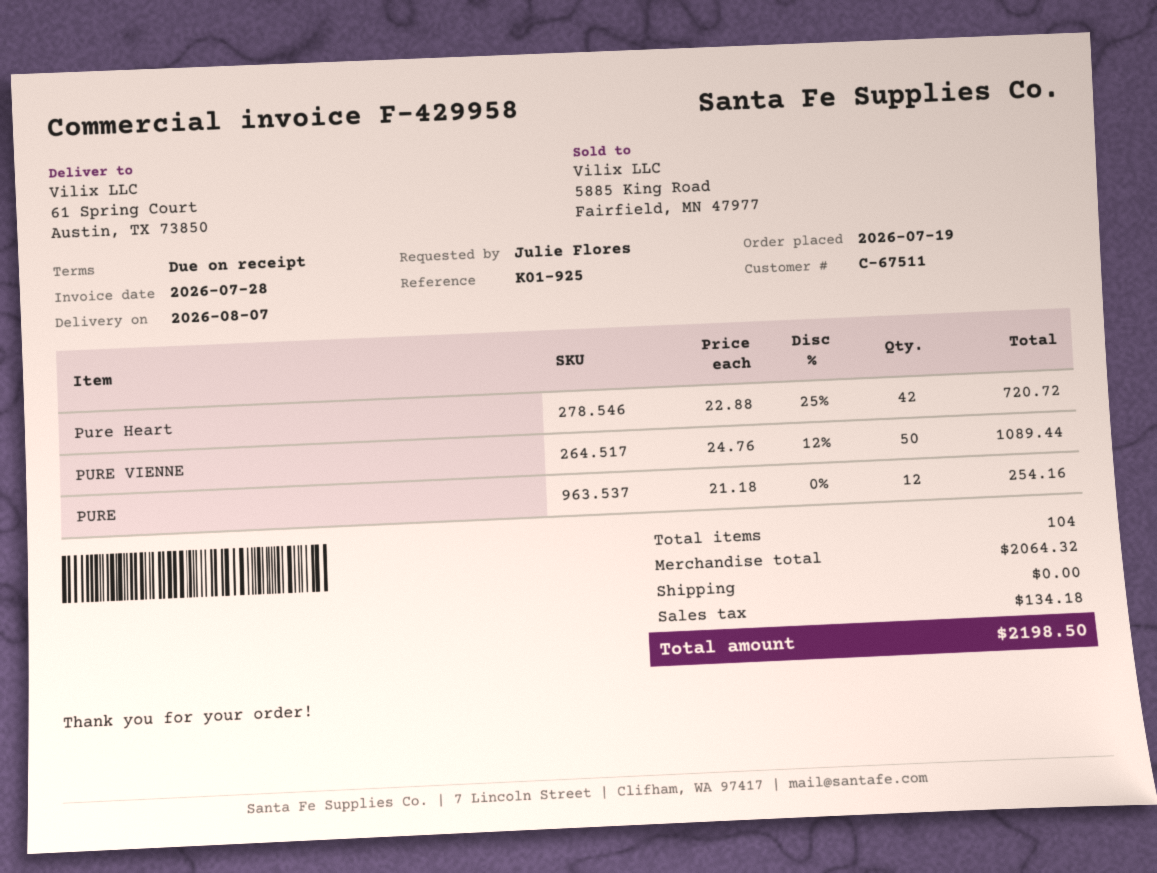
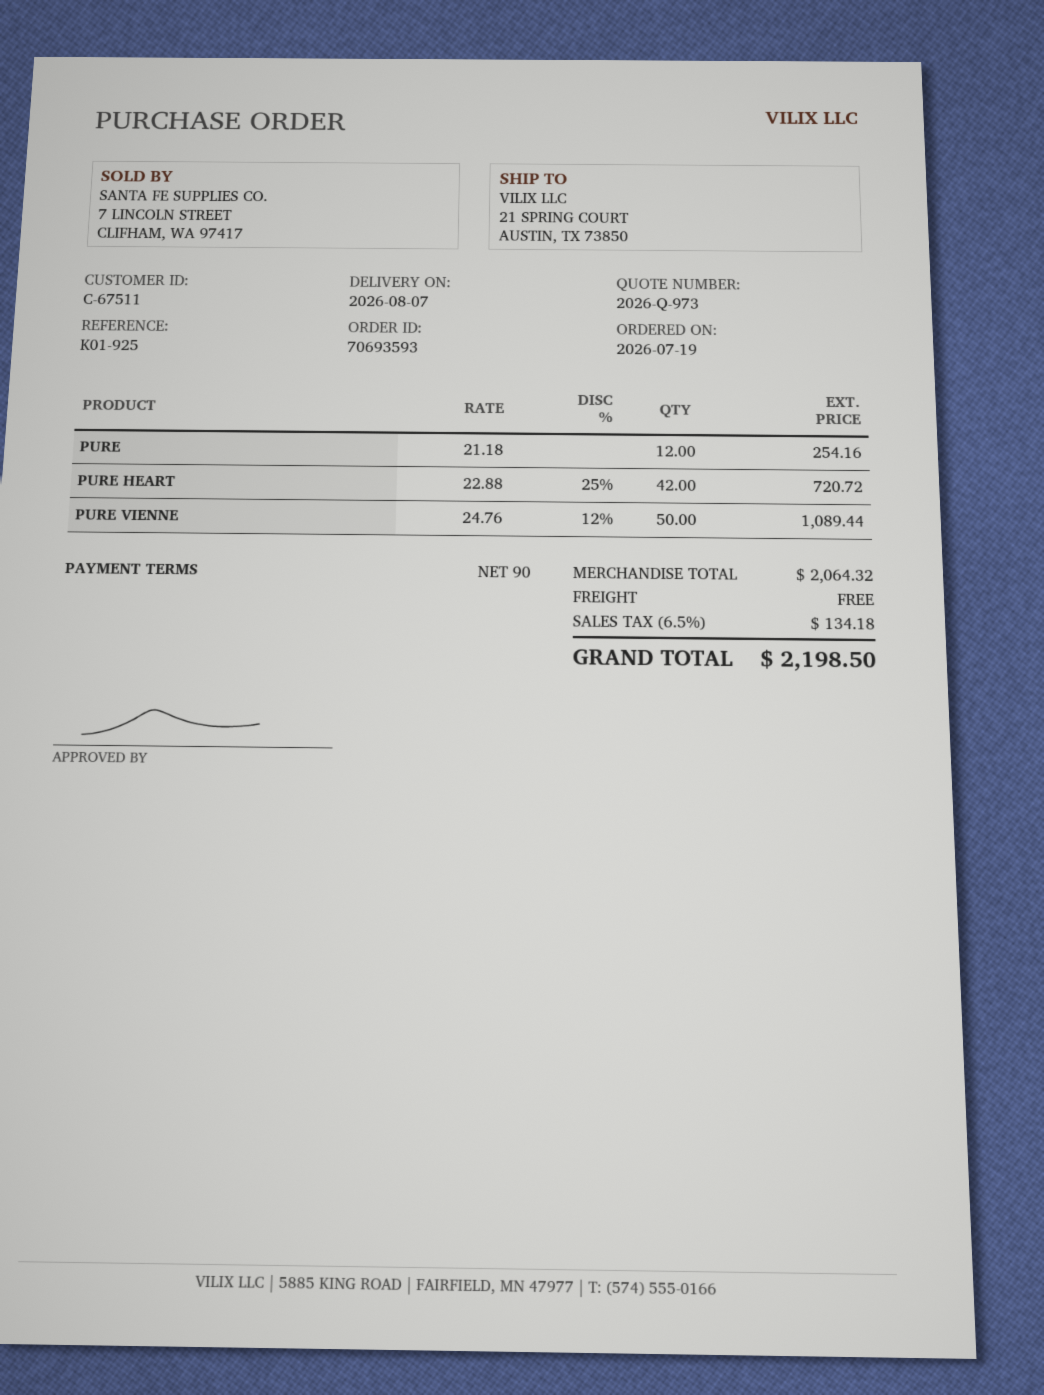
payment terms: on receipt -> 90 days
ship to: 61 Spring Court, Austin, TX 73850 -> 21 SPRING COURT, AUSTIN, TX 73850

